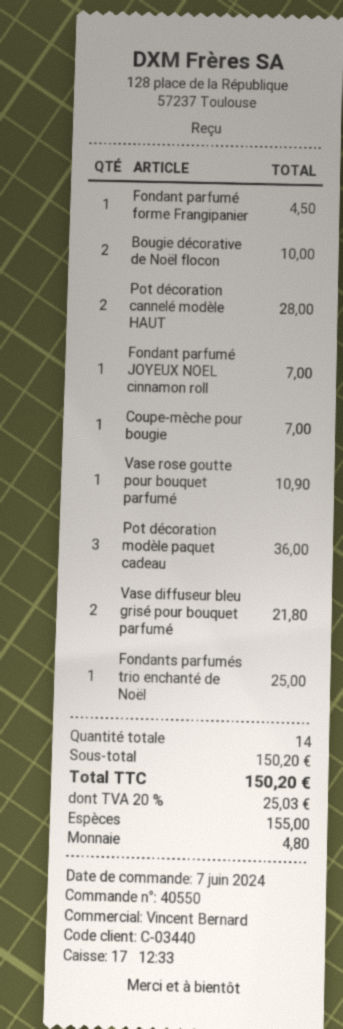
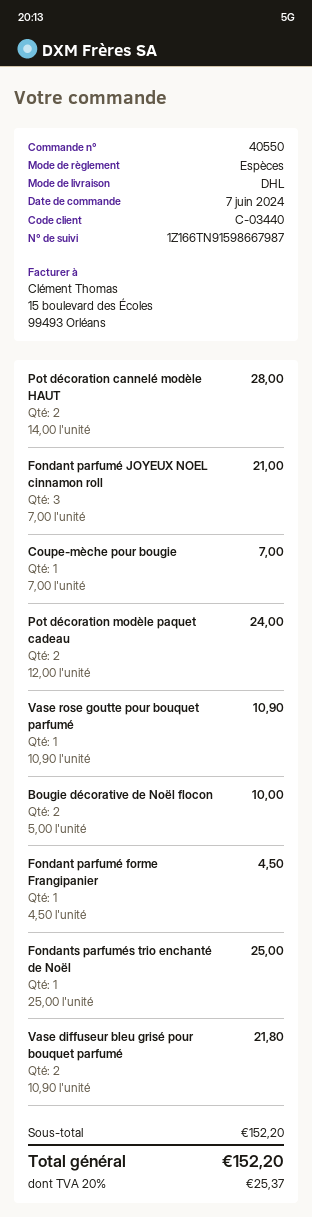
Fondant parfumé JOYEUX NOEL cinnamon roll: 1 for 7.00 -> 3 for 21.00
Pot décoration modèle paquet cadeau: 3 for 36.00 -> 2 for 24.00
subtotal: 150.20 -> 152.20
tax: 20% = 25.03 -> 20% = 25.37
total: 150.20 -> 152.20

